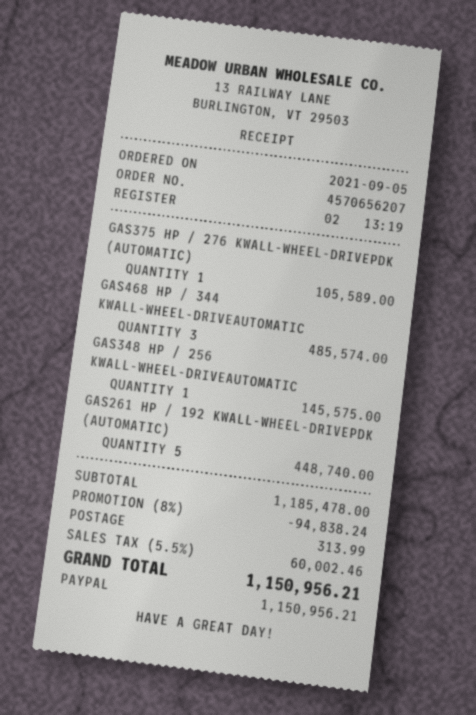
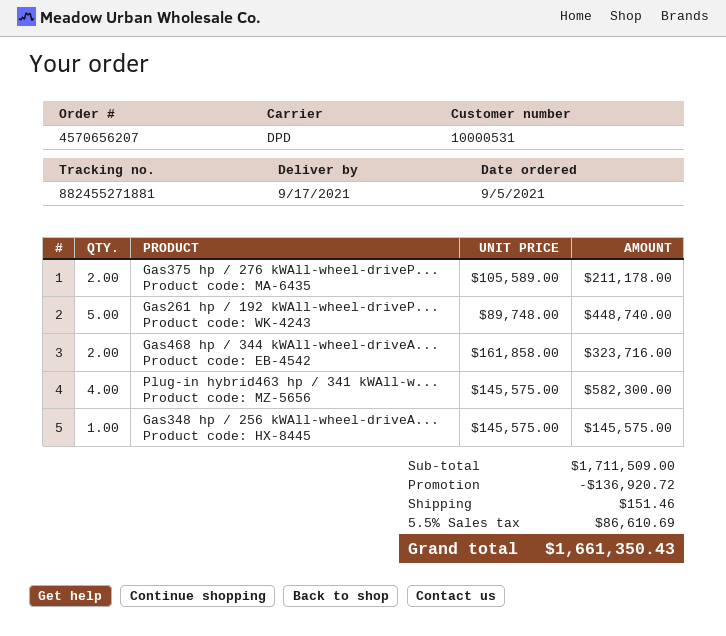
GAS375 HP / 276 KWALL-WHEEL-DRIVEPDK (AUTOMATIC): 1 for 105589.00 -> 2 for 211178.00
GAS468 HP / 344 KWALL-WHEEL-DRIVEAUTOMATIC: 3 for 485574.00 -> 2 for 323716.00
Plug-in hybrid463 hp / 341 kWAll-w...: none -> 4 for 582300.00
subtotal: 1185478.00 -> 1711509.00
discount: 94838.24 -> 136920.72
shipping: 313.99 -> 151.46
tax: 5.5% = 60002.46 -> 5.5% = 86610.69
total: 1150956.21 -> 1661350.43

